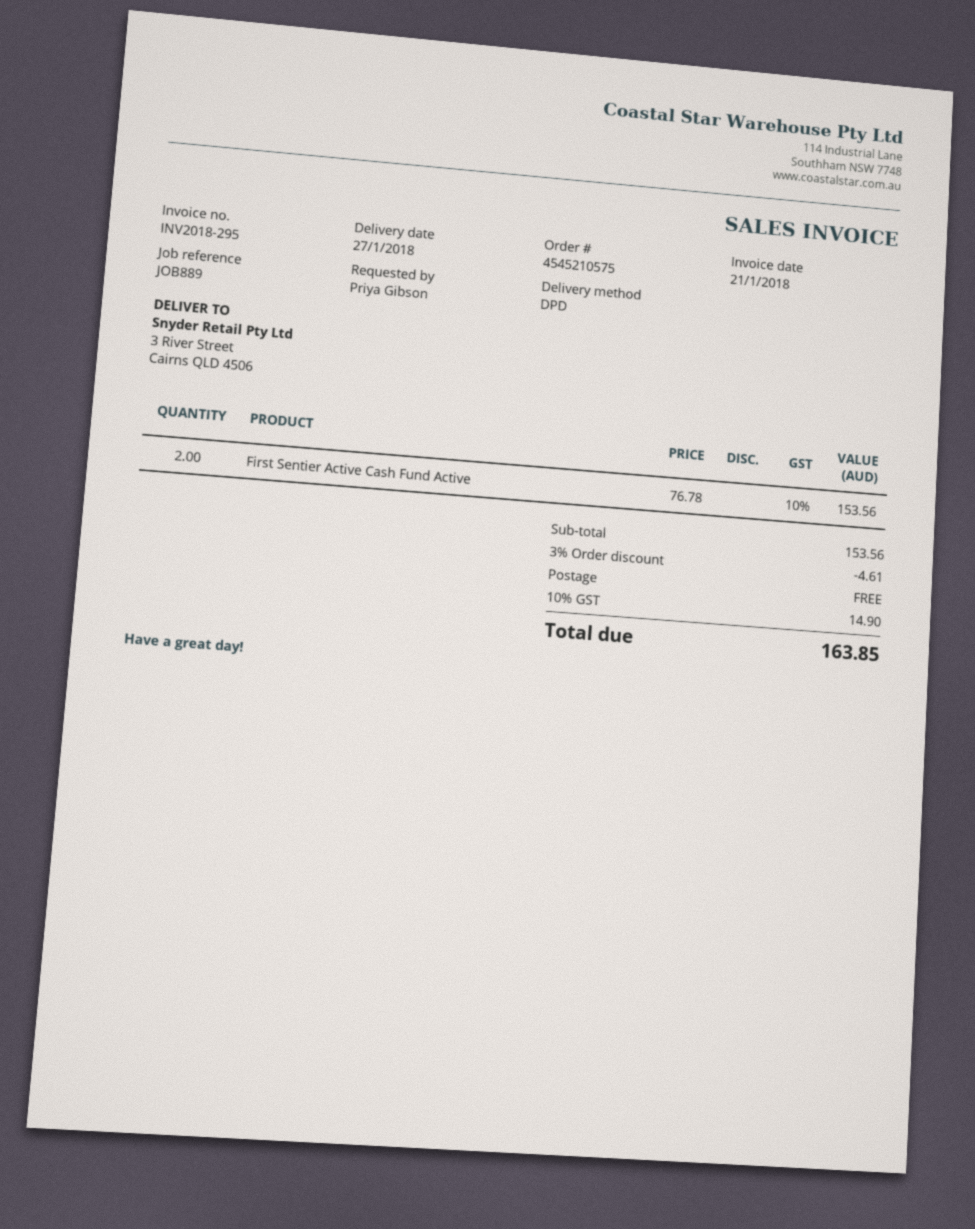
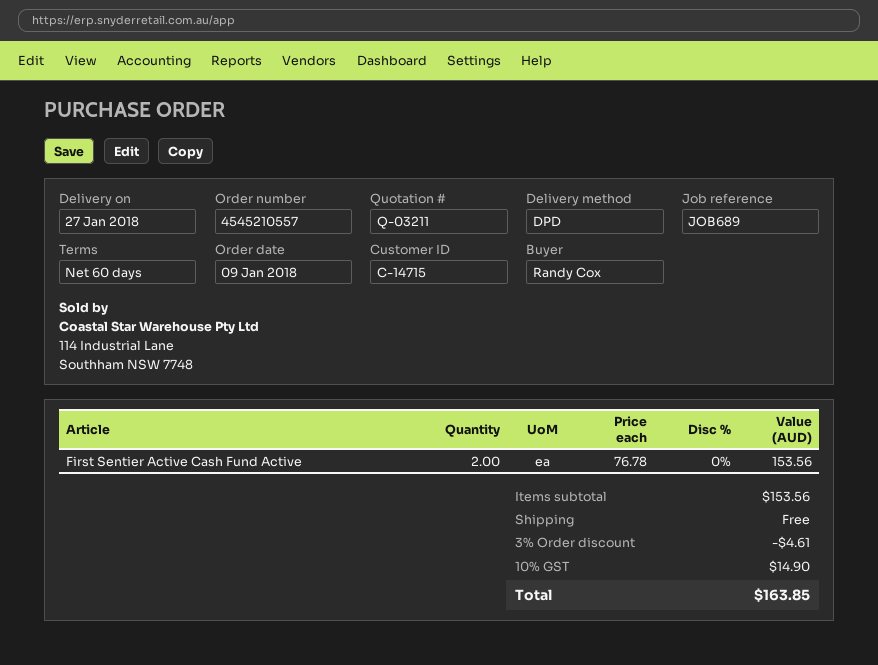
order number: 4545210575 -> 4545210557
reference: JOB889 -> JOB689
ordered by: Priya Gibson -> Randy Cox

